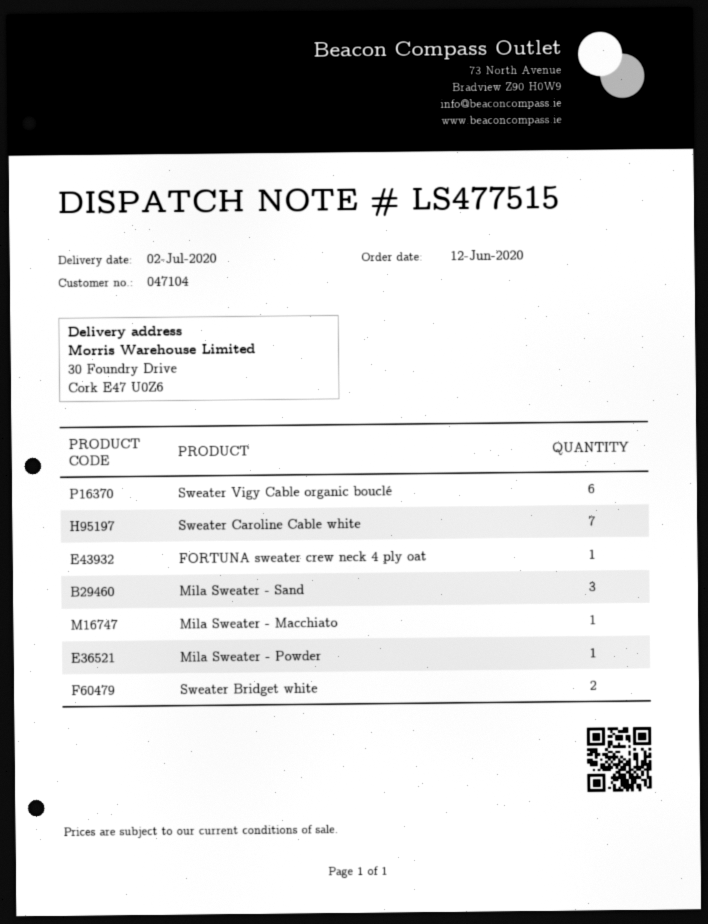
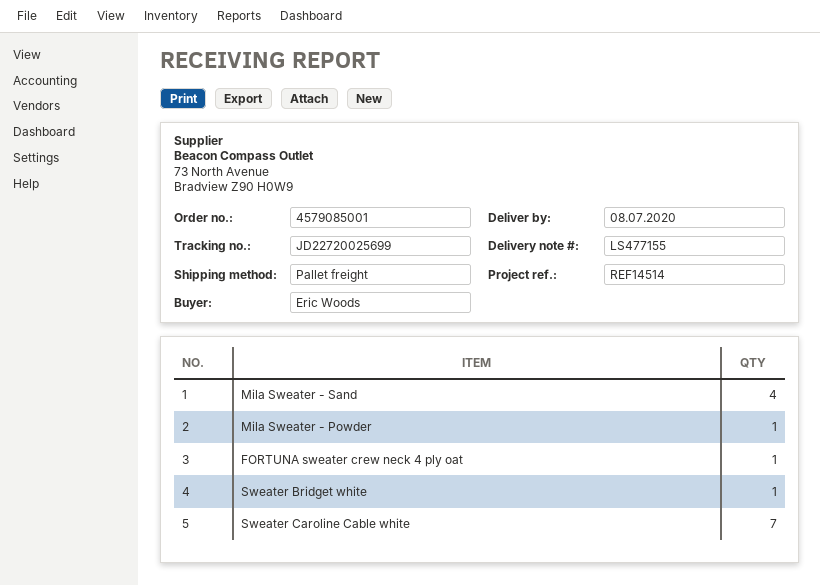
delivery note number: LS477515 -> LS477155
delivery date: 2020-07-02 -> 2020-07-08
Sweater Vigy Cable organic bouclé: 6 -> none
Mila Sweater - Sand: 3 -> 4
Mila Sweater - Macchiato: 1 -> none
Sweater Bridget white: 2 -> 1

